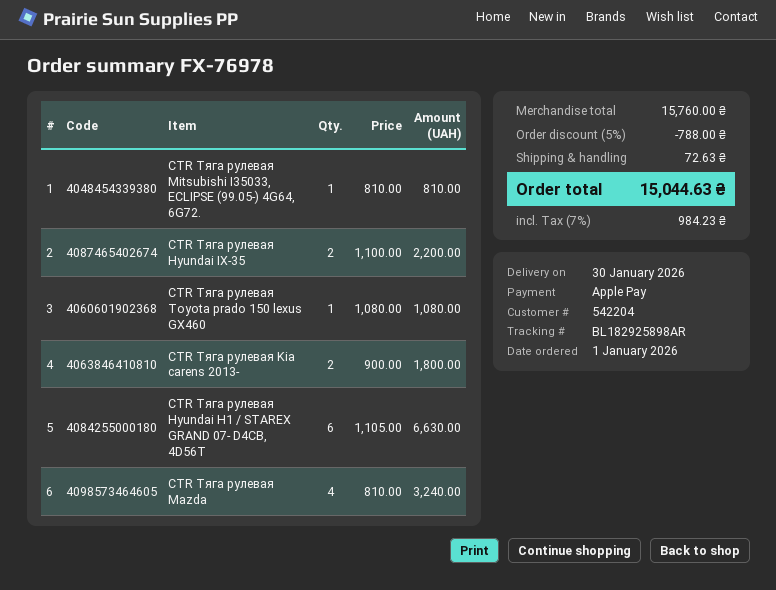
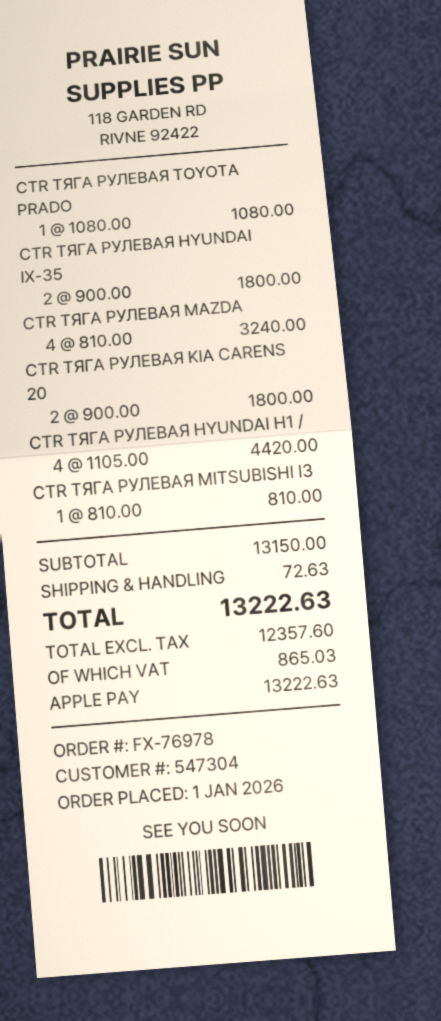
customer number: 542204 -> 547304
CTR Тяга рулевая Hyundai IX-35: 2 x 1100.00 = 2200.00 -> 2 x 900.00 = 1800.00
CTR Тяга рулевая Hyundai H1 / STAREX GRAND 07- D4CB, 4D56T: 6 x 1105.00 = 6630.00 -> 4 x 1105.00 = 4420.00
subtotal: 15760.00 -> 13150.00
discount: 5% = 788.00 -> none
tax: 984.23 -> 865.03
total: 15044.63 -> 13222.63

